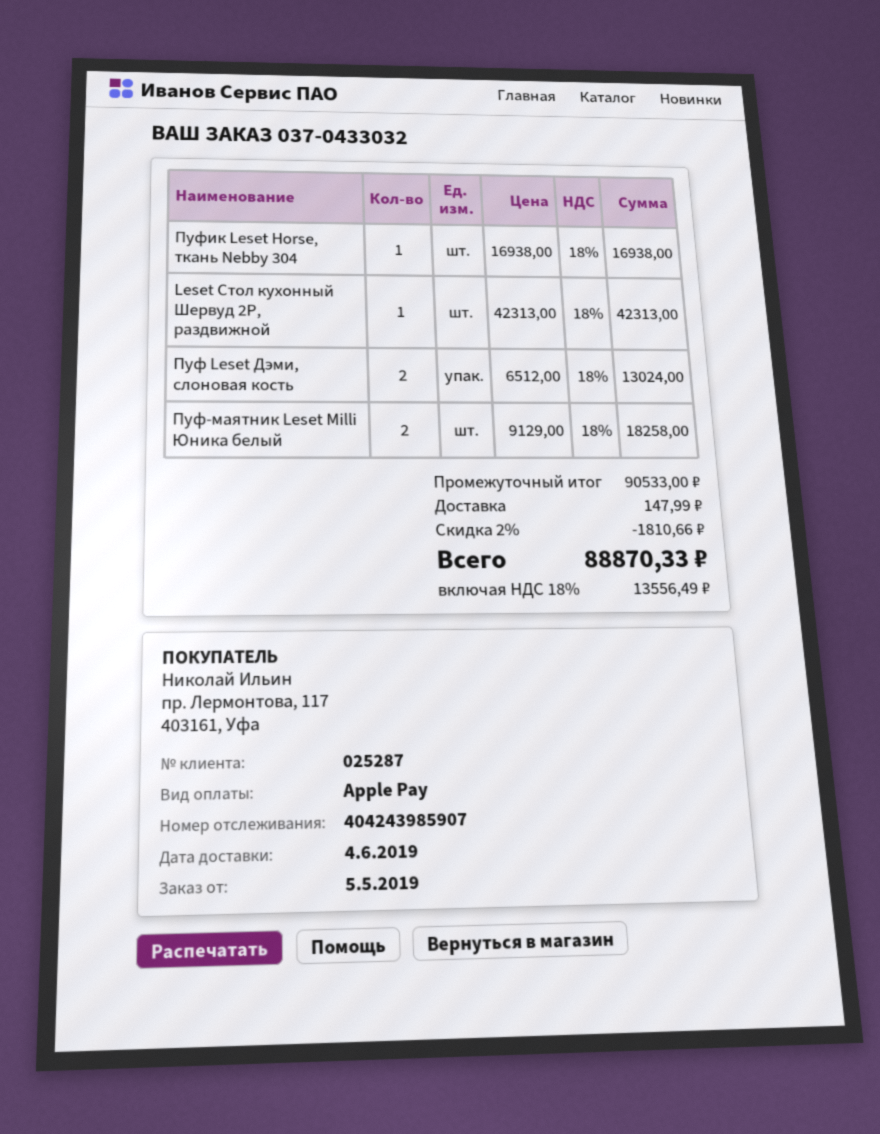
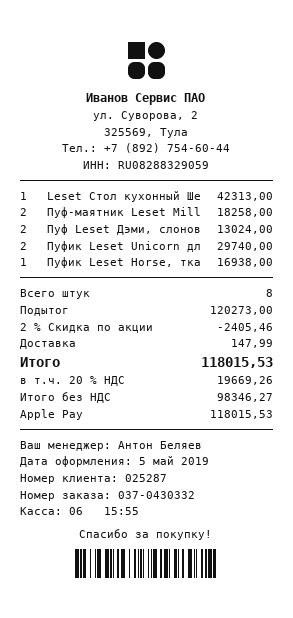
order number: 037-0433032 -> 037-0430332
Пуфик Leset Unicorn дл: none -> 2 for 29740.00
subtotal: 90533.00 -> 120273.00
discount: 2% = 1810.66 -> 2% = 2405.46
tax: 18% = 13556.49 -> 20% = 19669.26
total: 88870.33 -> 118015.53

